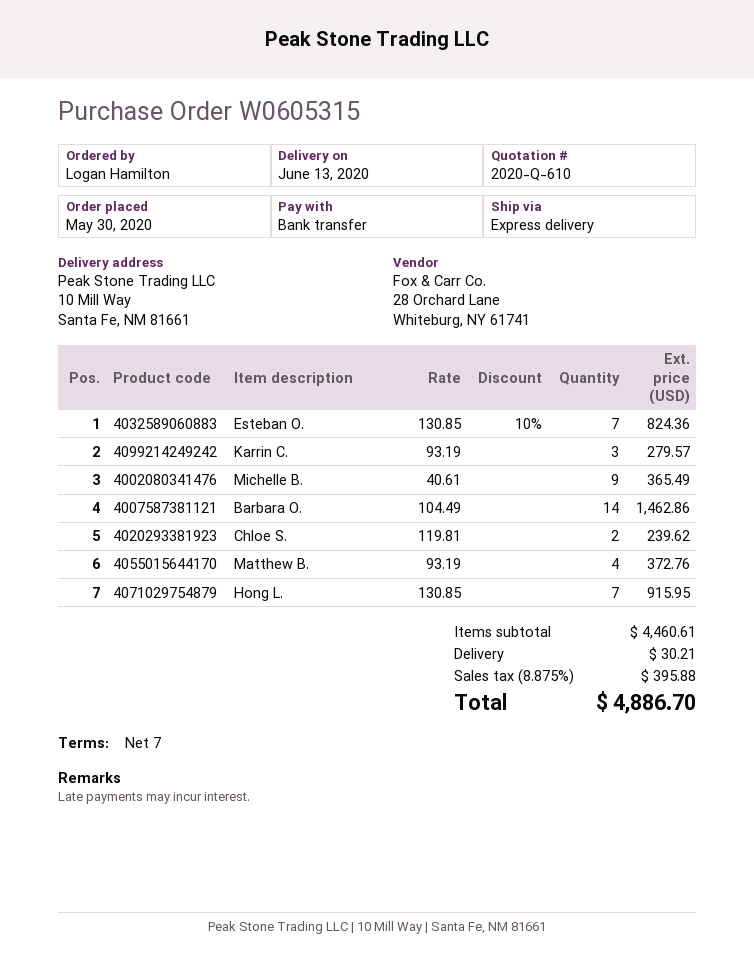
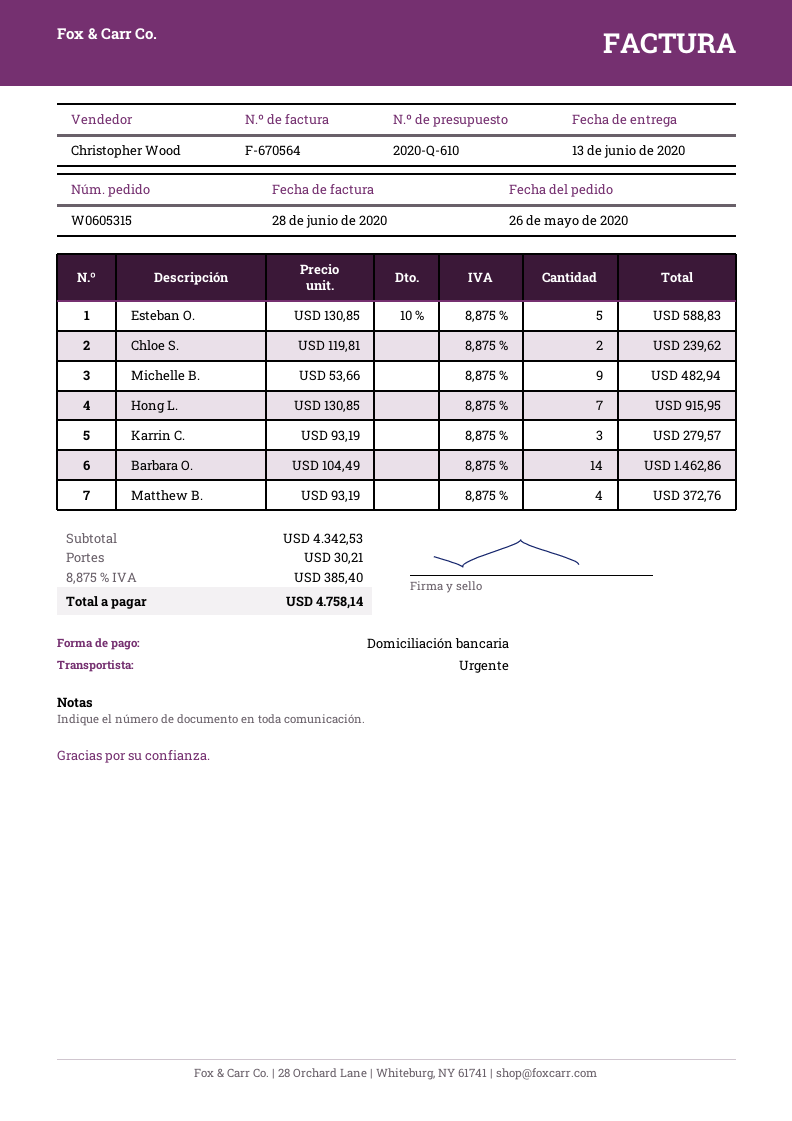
order date: 2020-05-30 -> 2020-05-26
payment method: bank transfer -> direct debit
Esteban O.: 7 x 130.85 - 10% = 824.36 -> 5 x 130.85 - 10% = 588.83
Michelle B.: 9 x 40.61 = 365.49 -> 9 x 53.66 = 482.94
subtotal: 4460.61 -> 4342.53
tax: 8.875% = 395.88 -> 8.875% = 385.40
total: 4886.70 -> 4758.14

